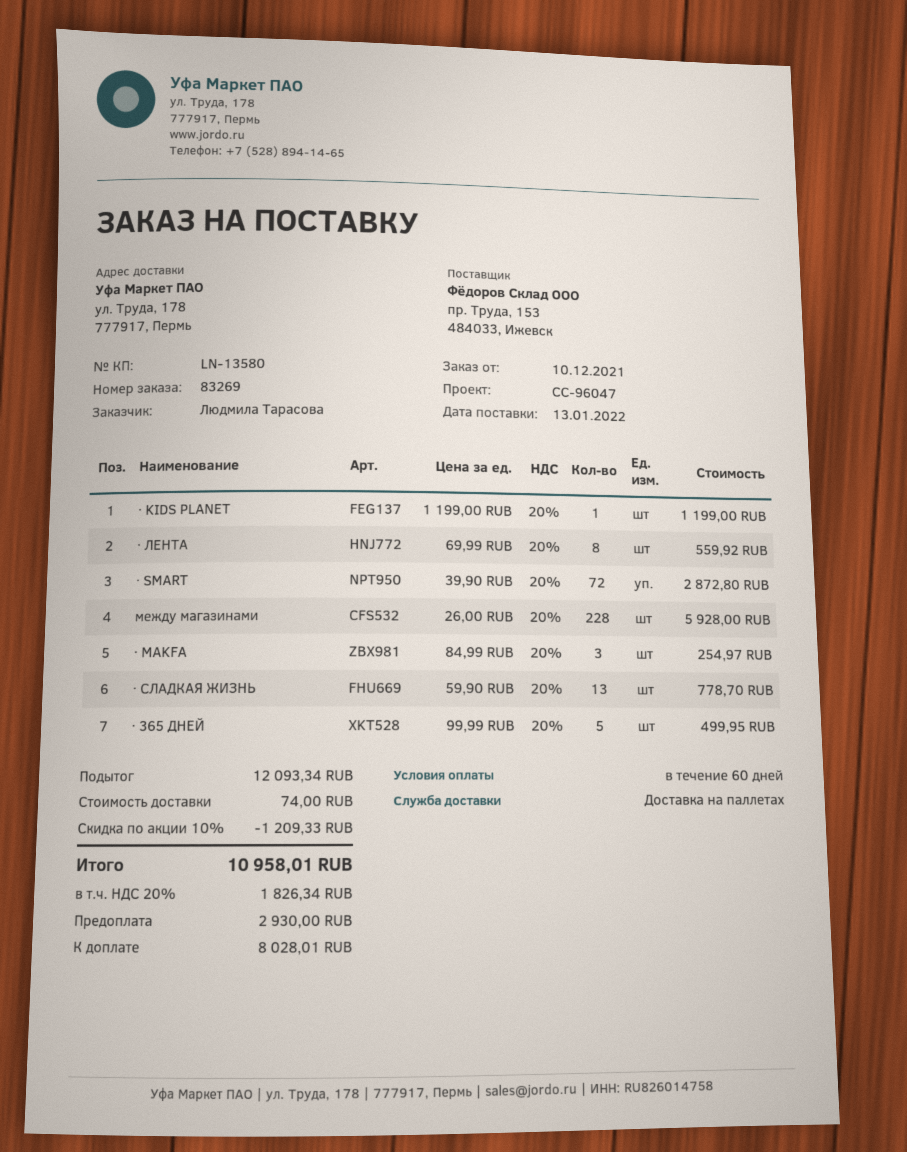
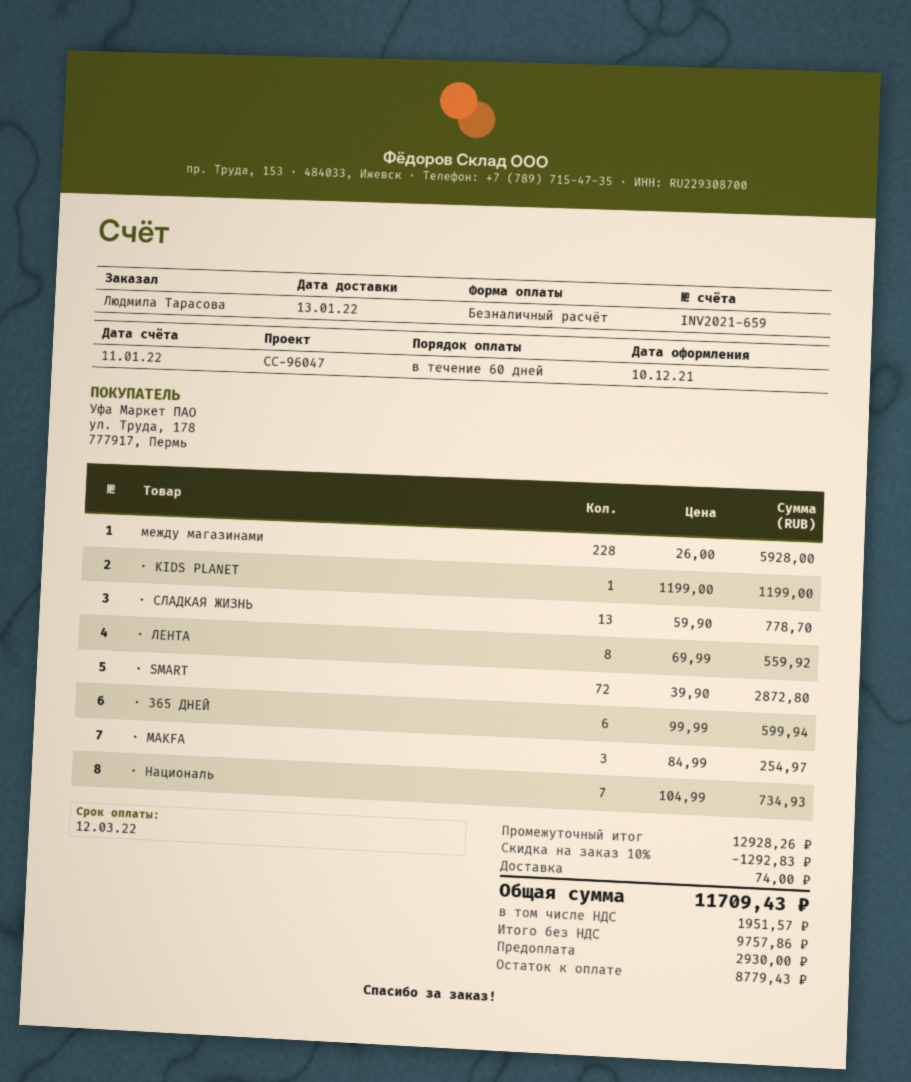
· 365 ДНЕЙ: 5 x 99.99 = 499.95 -> 6 x 99.99 = 599.94
· Националь: none -> 7 x 104.99 = 734.93
subtotal: 12093.34 -> 12928.26
discount: 10% = 1209.33 -> 10% = 1292.83
tax: 1826.34 -> 1951.57
total: 10958.01 -> 11709.43
balance: 8028.01 -> 8779.43

